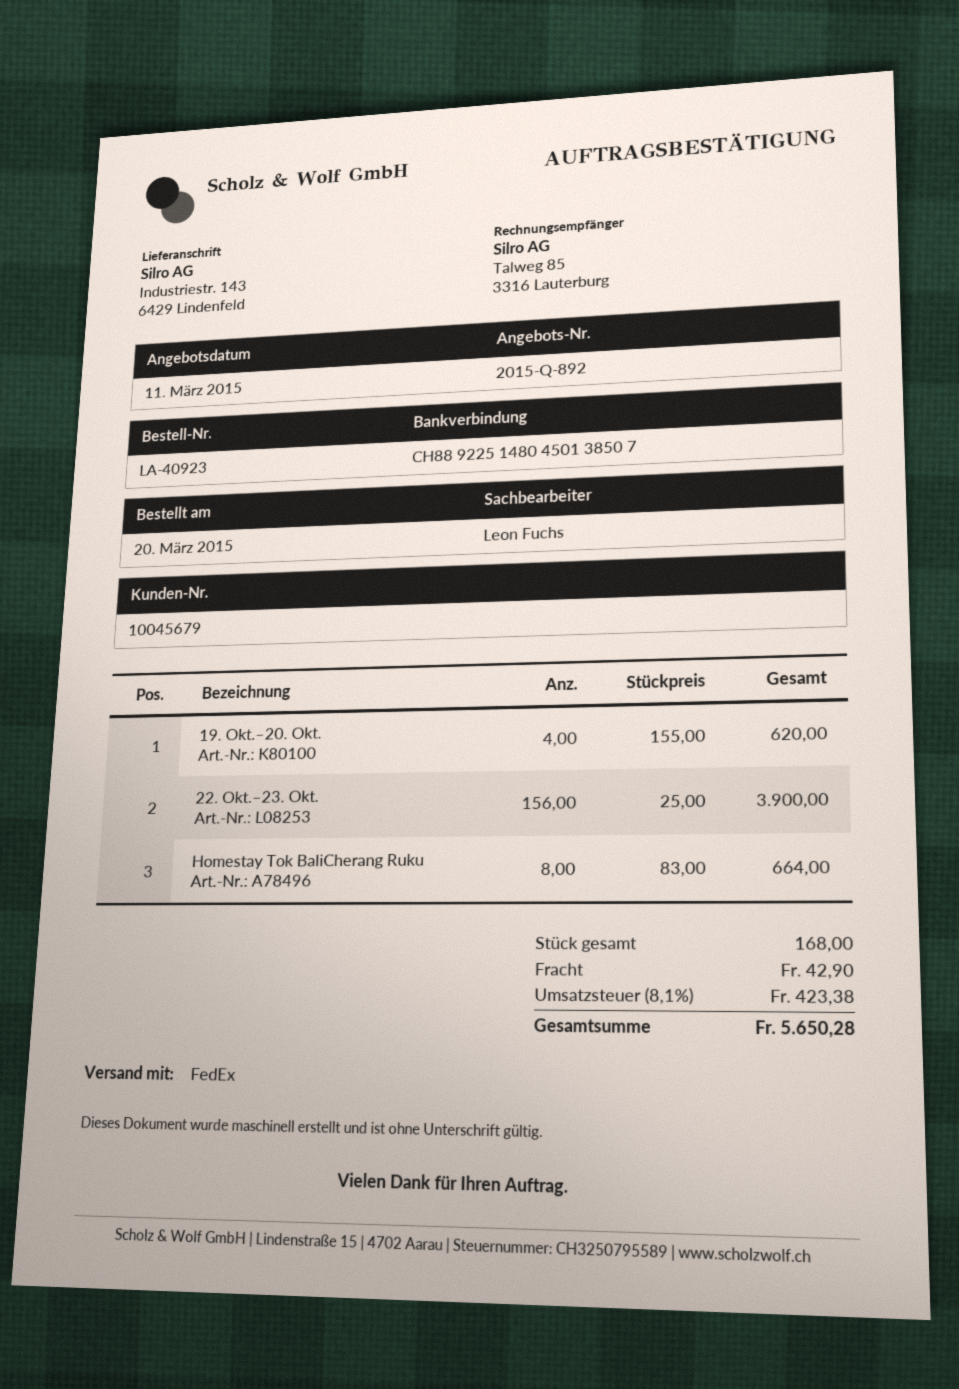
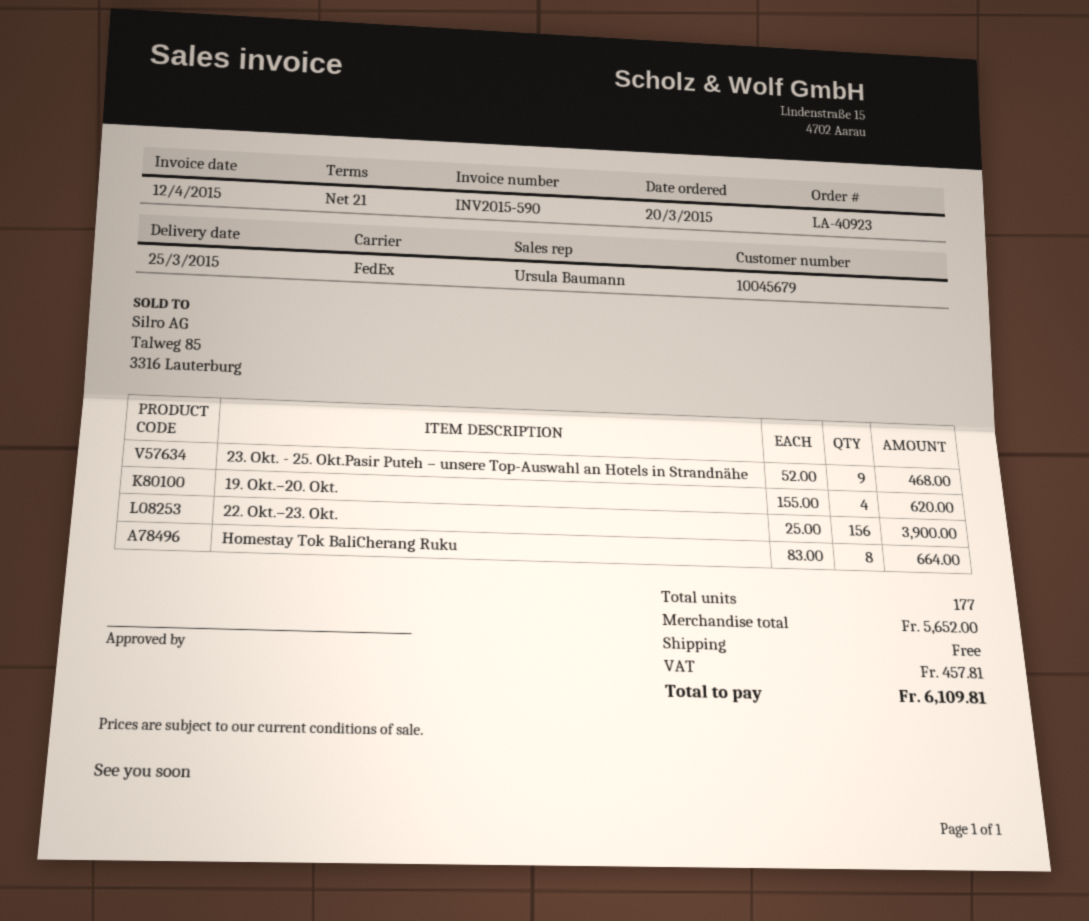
sales rep: Leon Fuchs -> Ursula Baumann
23. Okt. - 25. Okt.Pasir Puteh – unsere Top-Auswahl an Hotels in Strandnähe: none -> 9 x 52.00 = 468.00
total quantity: 168 -> 177
shipping: 42.90 -> 0.00
tax: 423.38 -> 457.81
total: 5650.28 -> 6109.81

